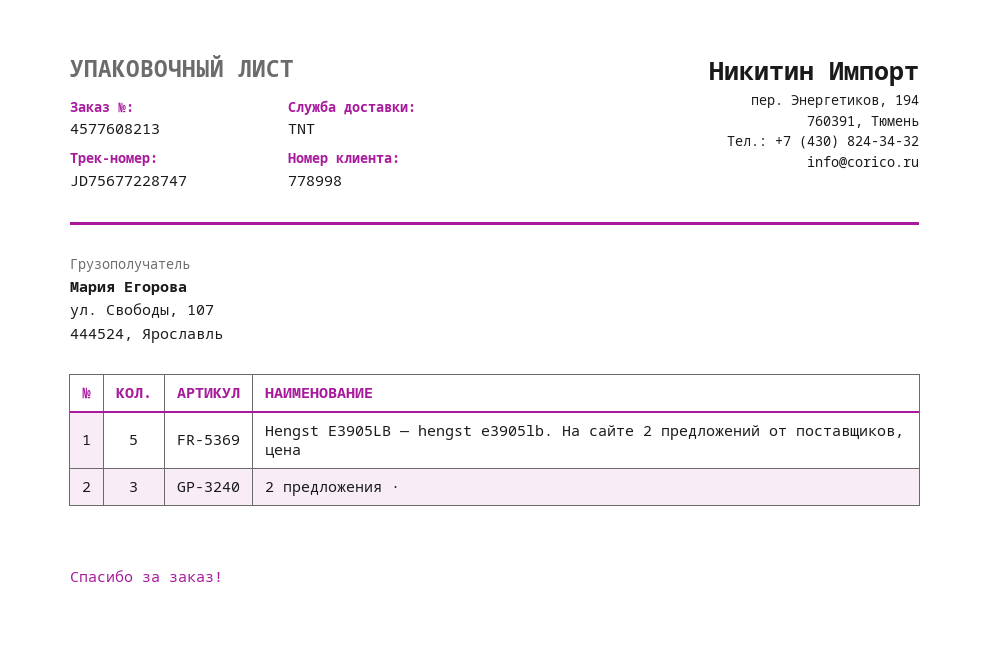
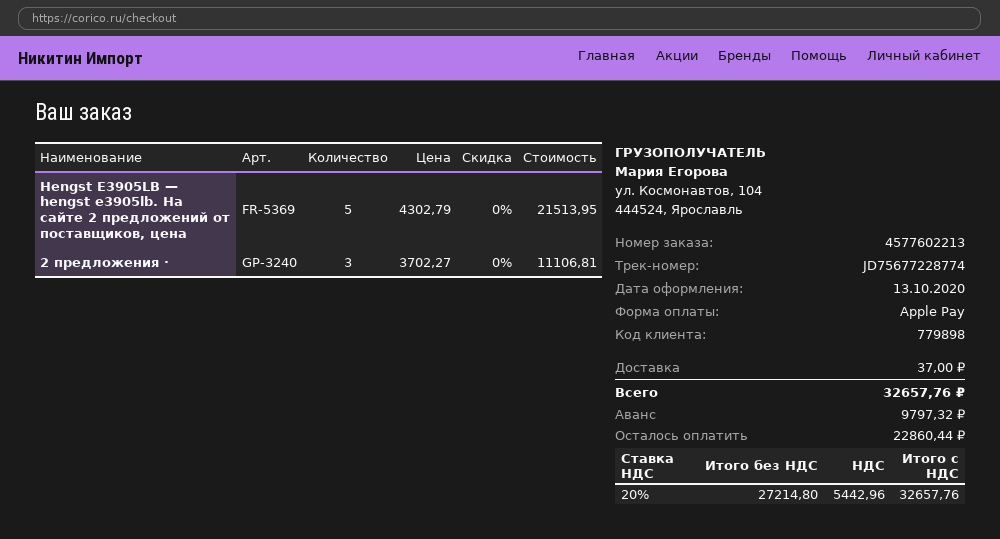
order number: 4577608213 -> 4577602213
customer number: 778998 -> 779898
tracking number: JD75677228747 -> JD75677228774
ship to: ул. Свободы, 107, 444524, Ярославль -> ул. Космонавтов, 104, 444524, Ярославль

